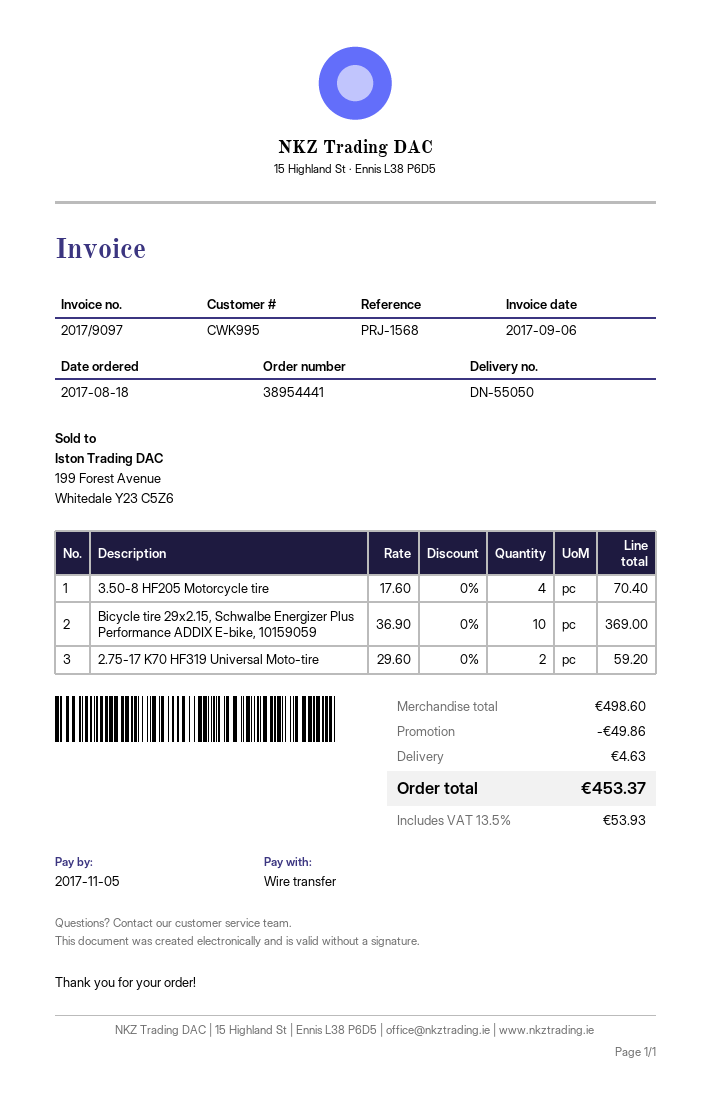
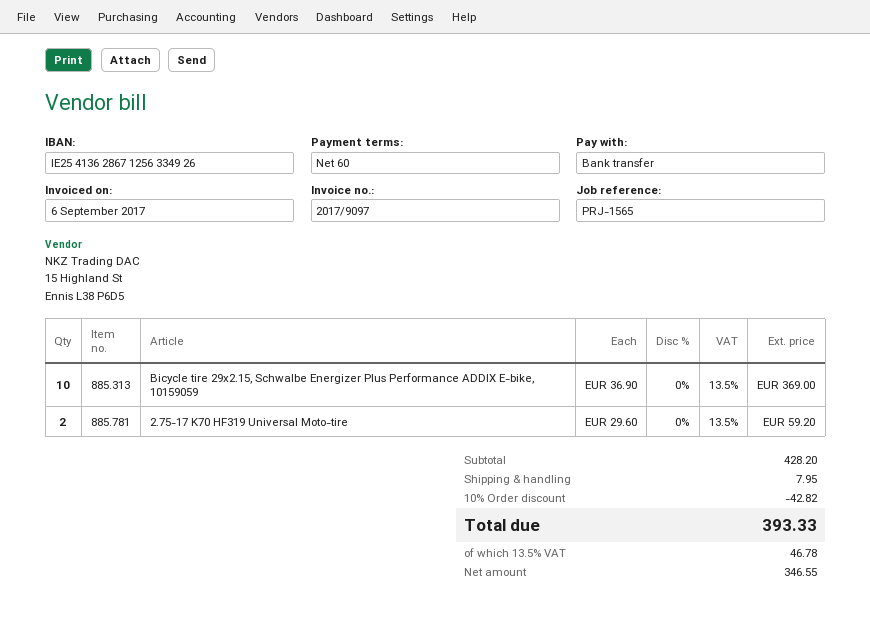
reference: PRJ-1568 -> PRJ-1565
3.50-8 HF205 Motorcycle tire: 4 x 17.60 = 70.40 -> none
subtotal: 498.60 -> 428.20
discount: 49.86 -> 42.82
shipping: 4.63 -> 7.95
tax: 13.5% = 53.93 -> 13.5% = 46.78
total: 453.37 -> 393.33

